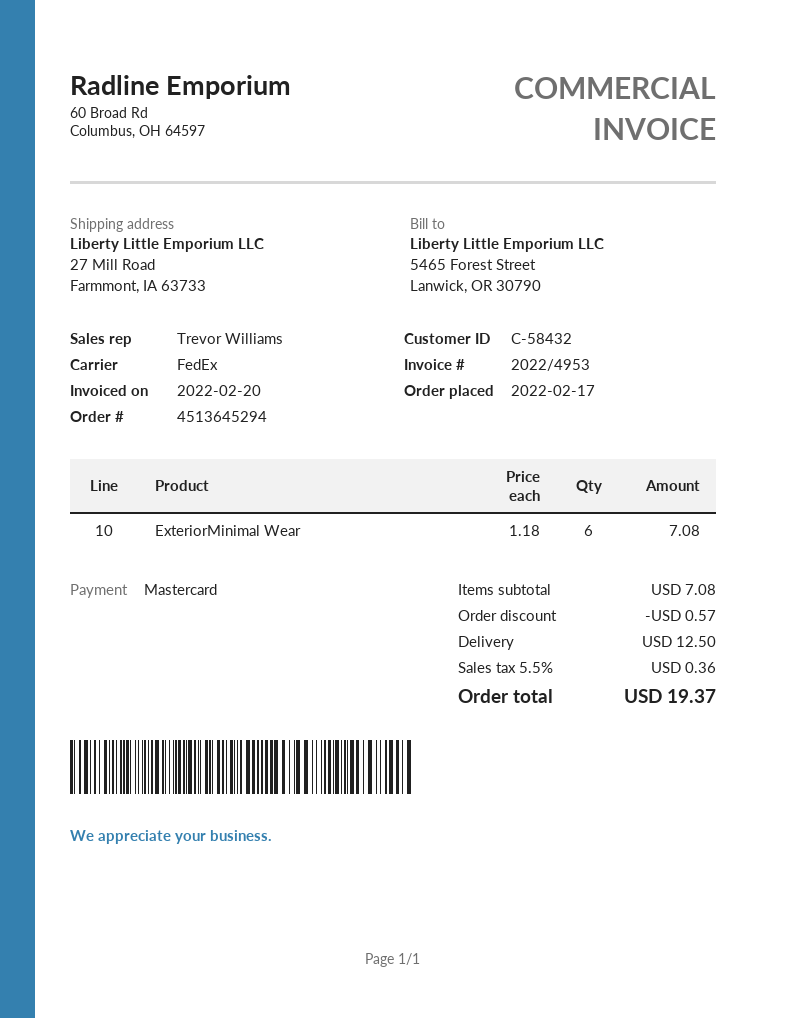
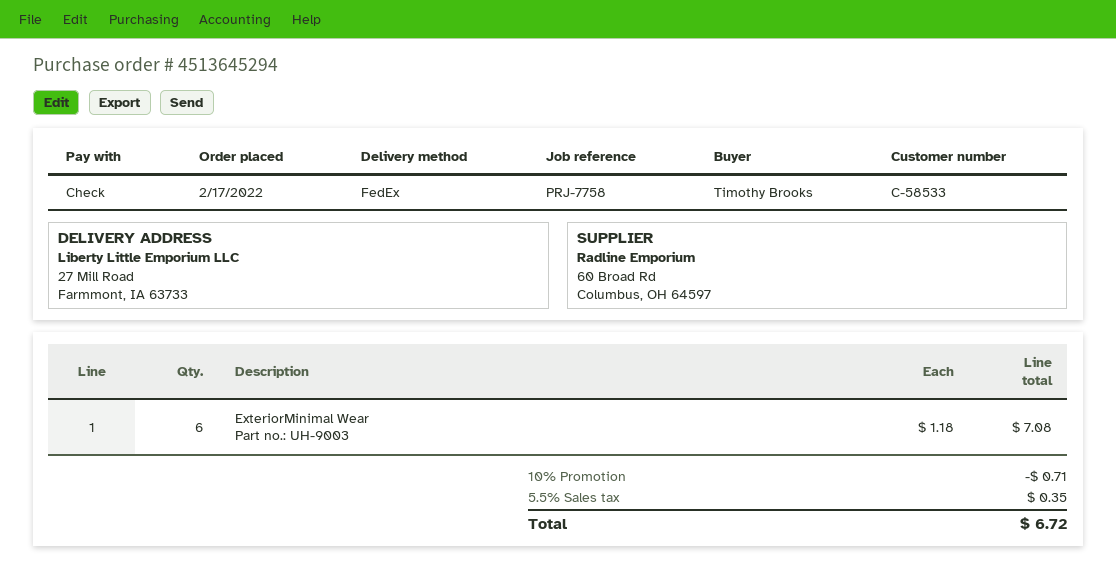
customer number: C-58432 -> C-58533
payment method: Mastercard -> cheque
discount: 0.57 -> 0.71
shipping: 12.50 -> none
tax: 5.5% = 0.36 -> 5.5% = 0.35
total: 19.37 -> 6.72

